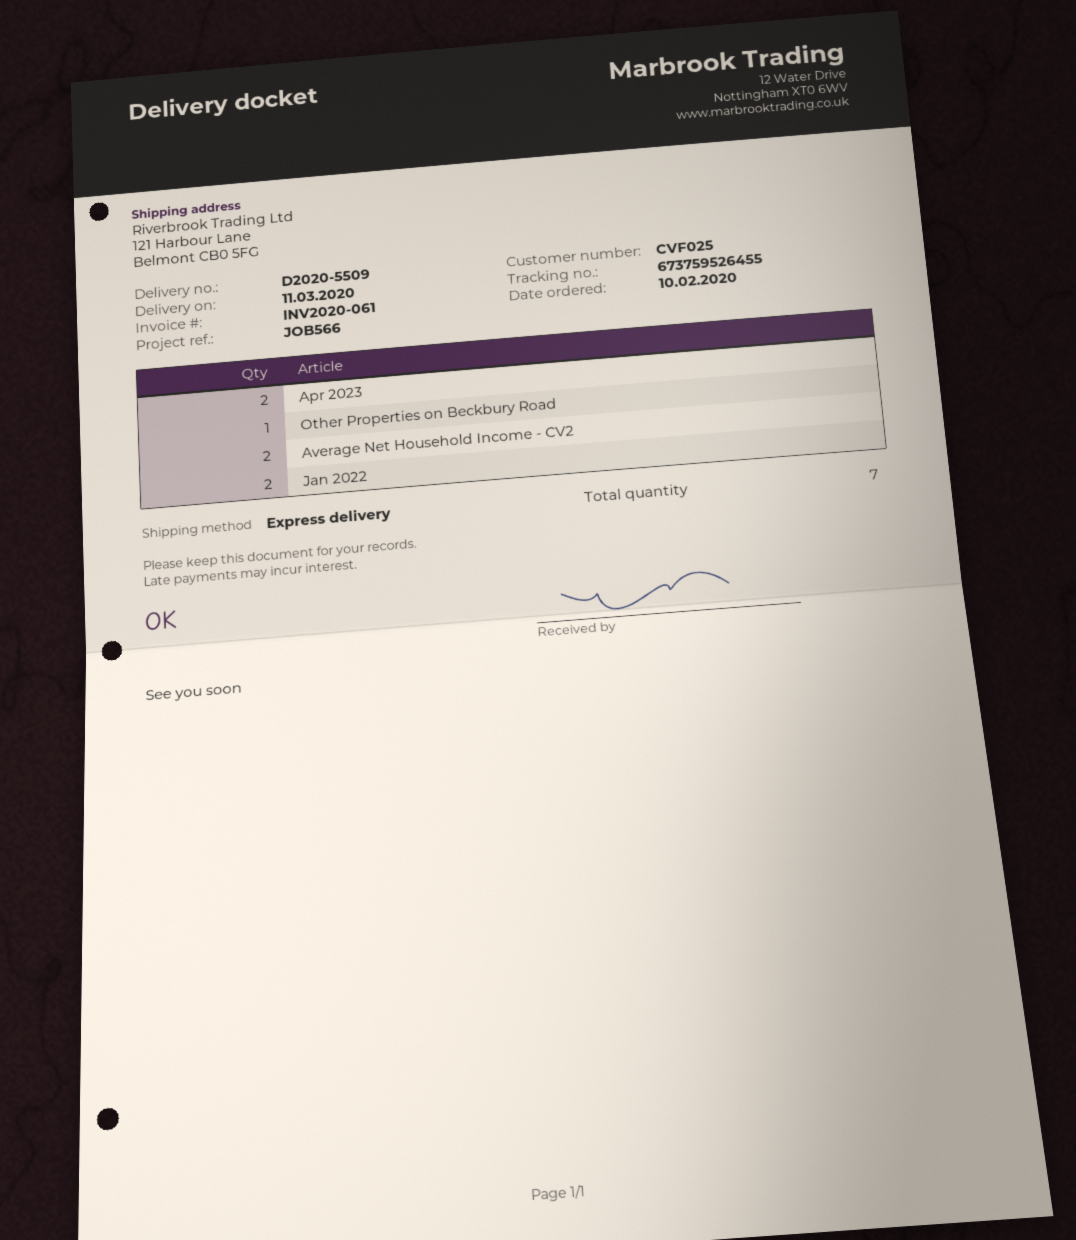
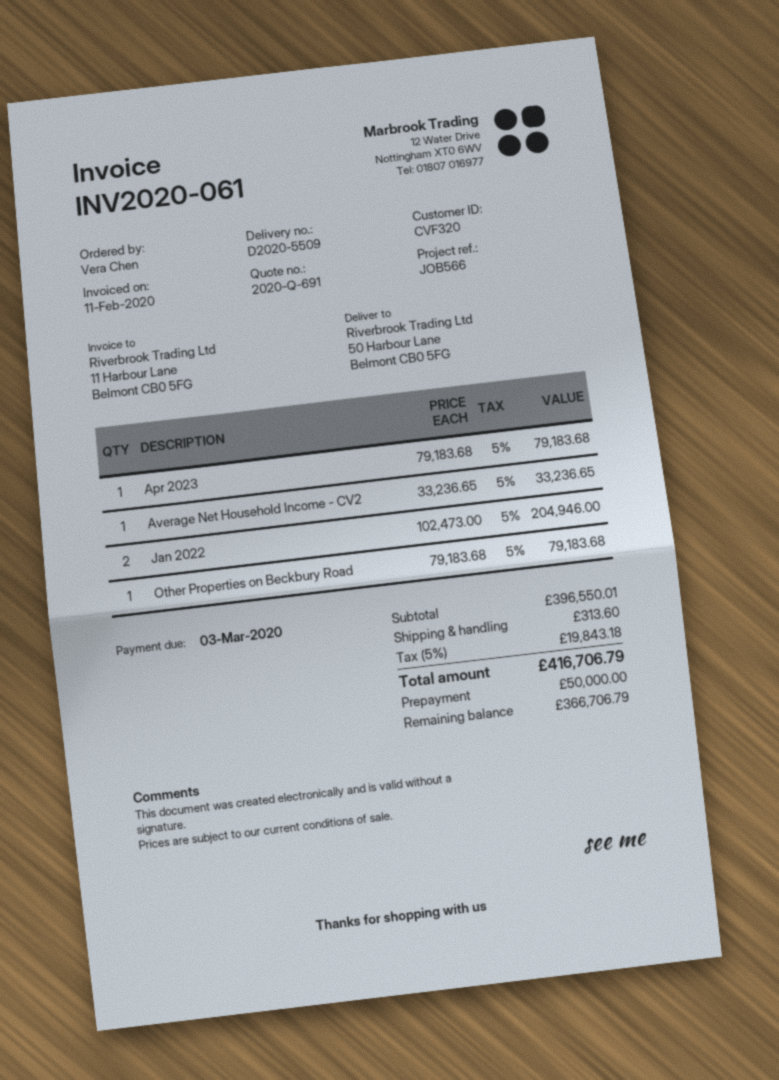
customer number: CVF025 -> CVF320
ship to: 121 Harbour Lane, Belmont CB0 5FG -> 50 Harbour Lane, Belmont CB0 5FG
Apr 2023: 2 -> 1
Average Net Household Income - CV2: 2 -> 1

